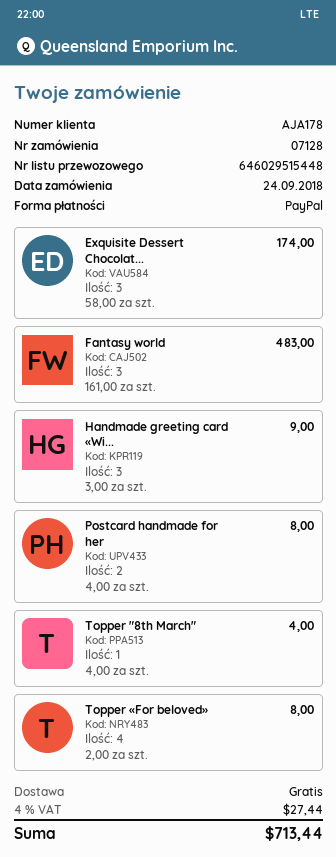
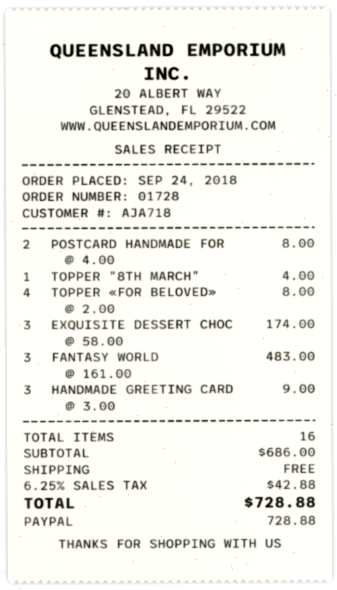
order number: 07128 -> 01728
customer number: AJA178 -> AJA718
tax: 4% = 27.44 -> 6.25% = 42.88
total: 713.44 -> 728.88

